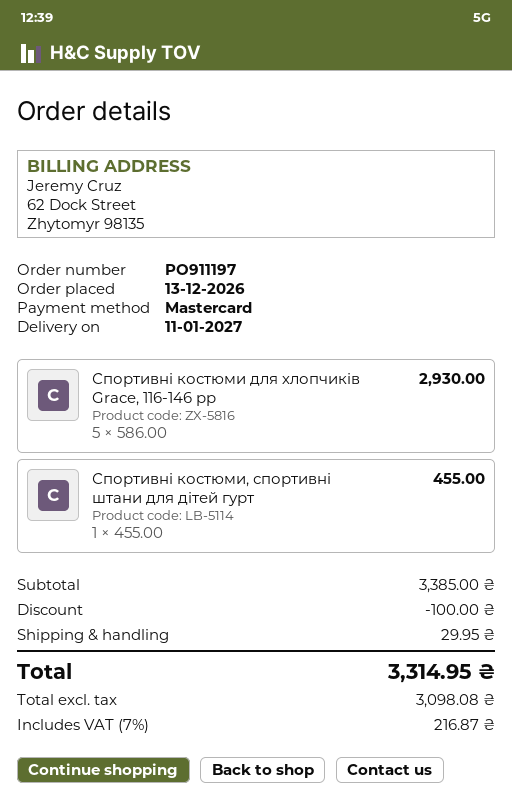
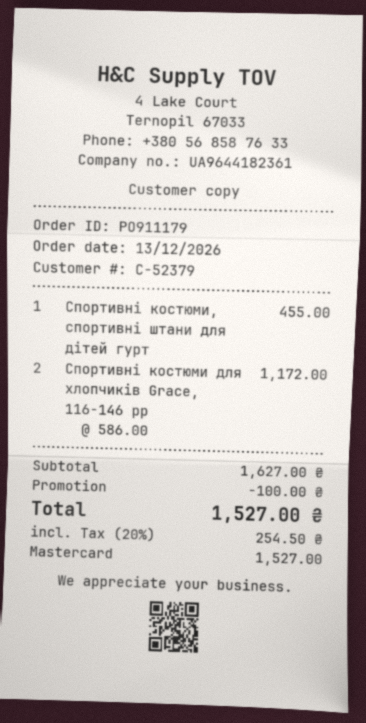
order number: PO911197 -> PO911179
Спортивні костюми для хлопчиків Grace, 116-146 рр: 5 x 586.00 = 2930.00 -> 2 x 586.00 = 1172.00
subtotal: 3385.00 -> 1627.00
shipping: 29.95 -> none
tax: 7% = 216.87 -> 20% = 254.50
total: 3314.95 -> 1527.00

